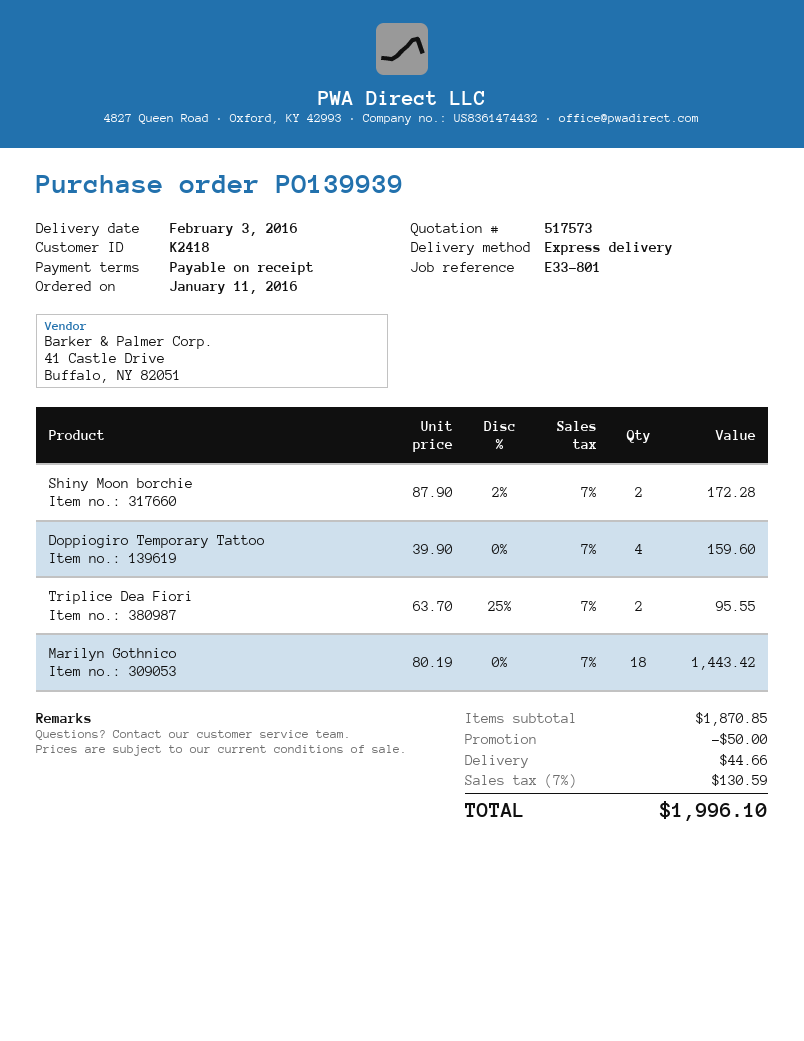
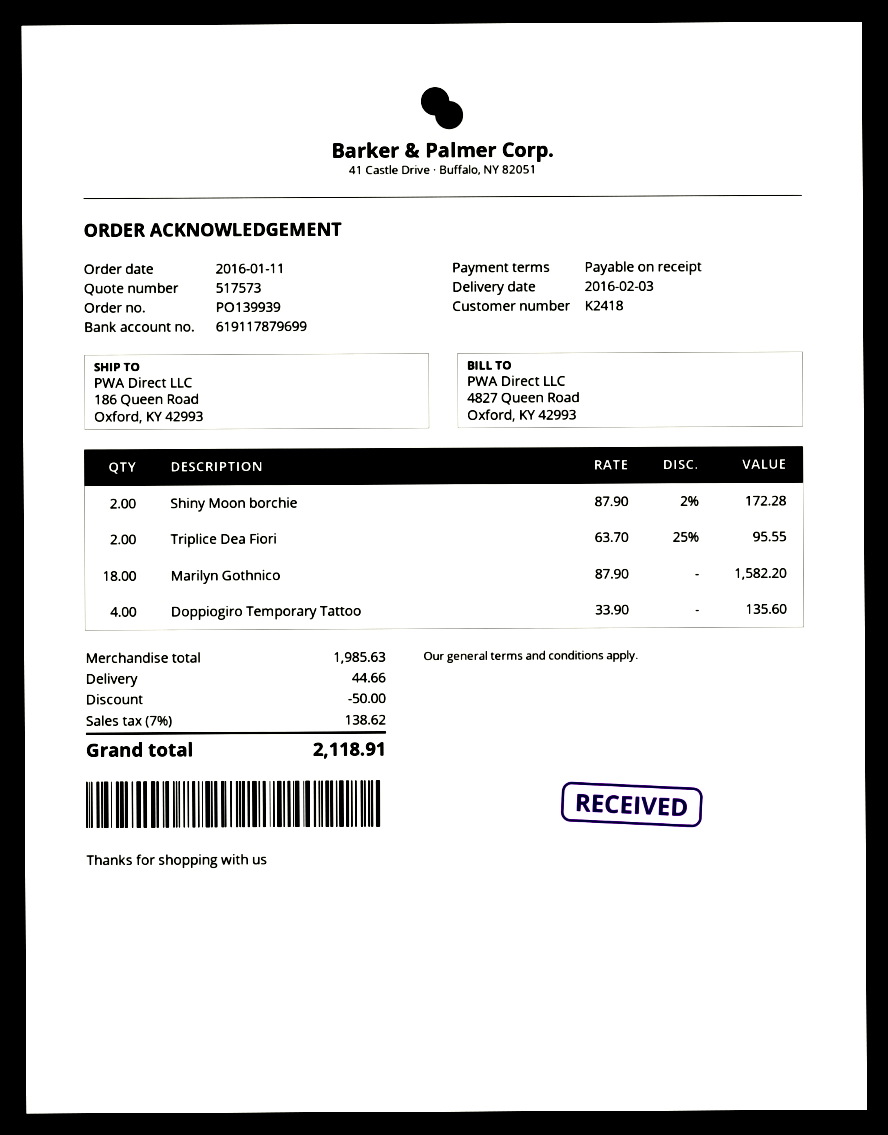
Doppiogiro Temporary Tattoo: 4 x 39.90 = 159.60 -> 4 x 33.90 = 135.60
Marilyn Gothnico: 18 x 80.19 = 1443.42 -> 18 x 87.90 = 1582.20
subtotal: 1870.85 -> 1985.63
tax: 7% = 130.59 -> 7% = 138.62
total: 1996.10 -> 2118.91

